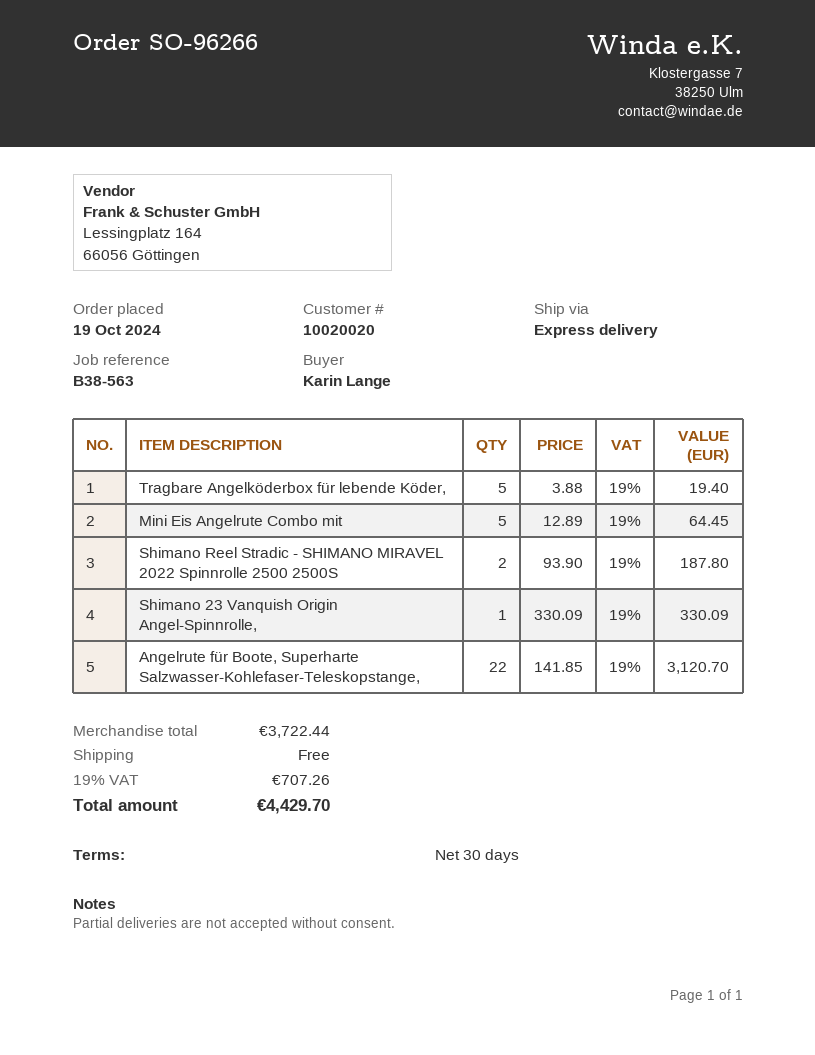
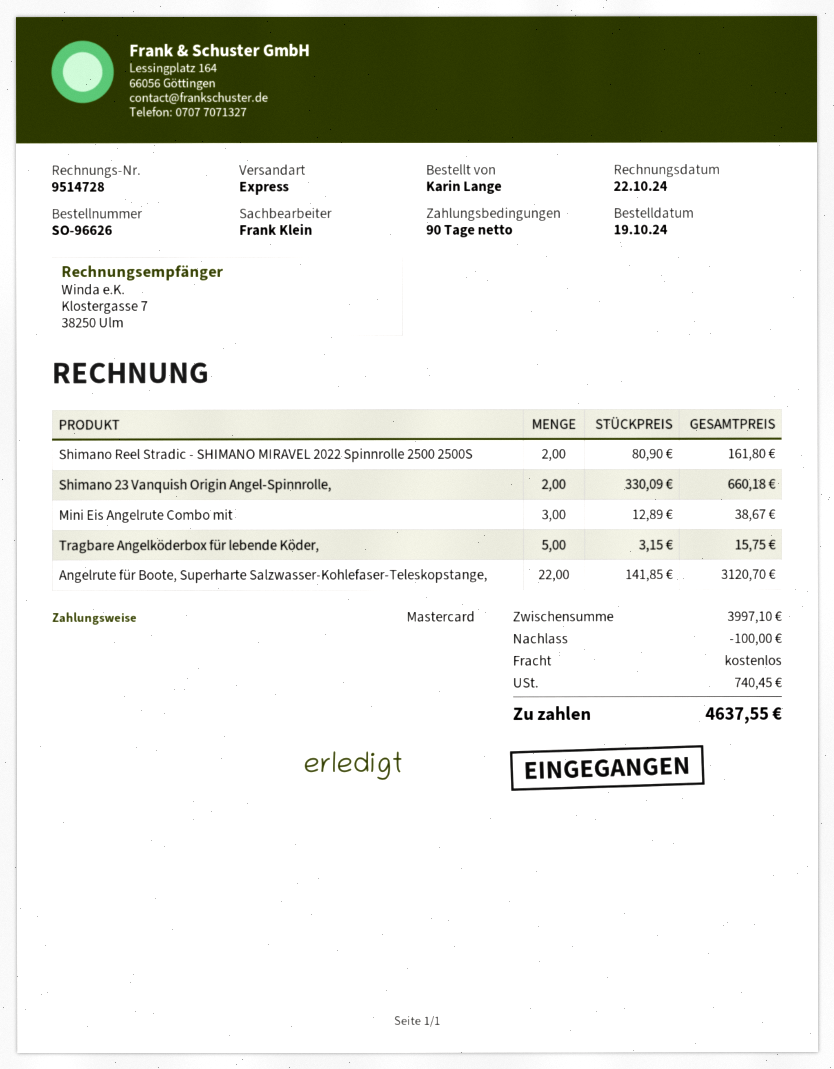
order number: SO-96266 -> SO-96626
payment terms: 30 days -> 90 days
Tragbare Angelköderbox für lebende Köder,: 5 x 3.88 = 19.40 -> 5 x 3.15 = 15.75
Mini Eis Angelrute Combo mit: 5 x 12.89 = 64.45 -> 3 x 12.89 = 38.67
Shimano Reel Stradic - SHIMANO MIRAVEL 2022 Spinnrolle 2500 2500S: 2 x 93.90 = 187.80 -> 2 x 80.90 = 161.80
Shimano 23 Vanquish Origin Angel-Spinnrolle,: 1 x 330.09 = 330.09 -> 2 x 330.09 = 660.18
subtotal: 3722.44 -> 3997.10
discount: none -> 100.00
tax: 707.26 -> 740.45
total: 4429.70 -> 4637.55

